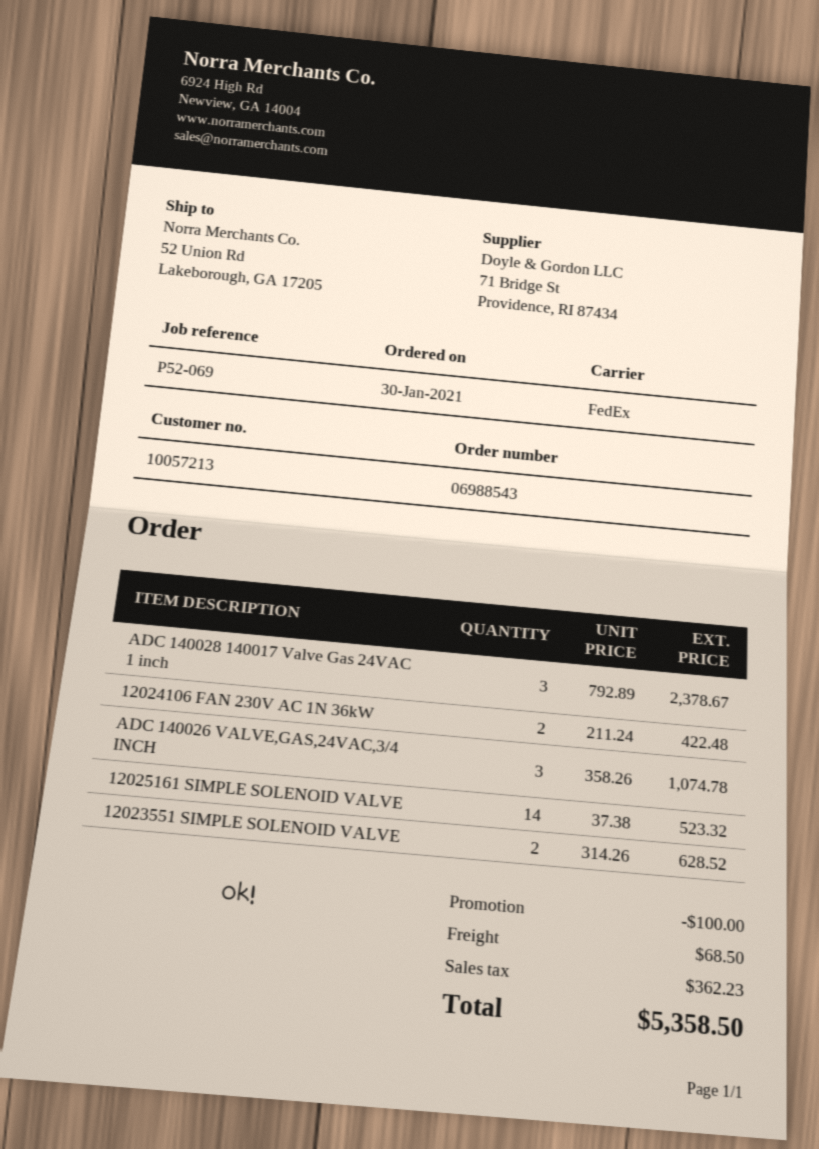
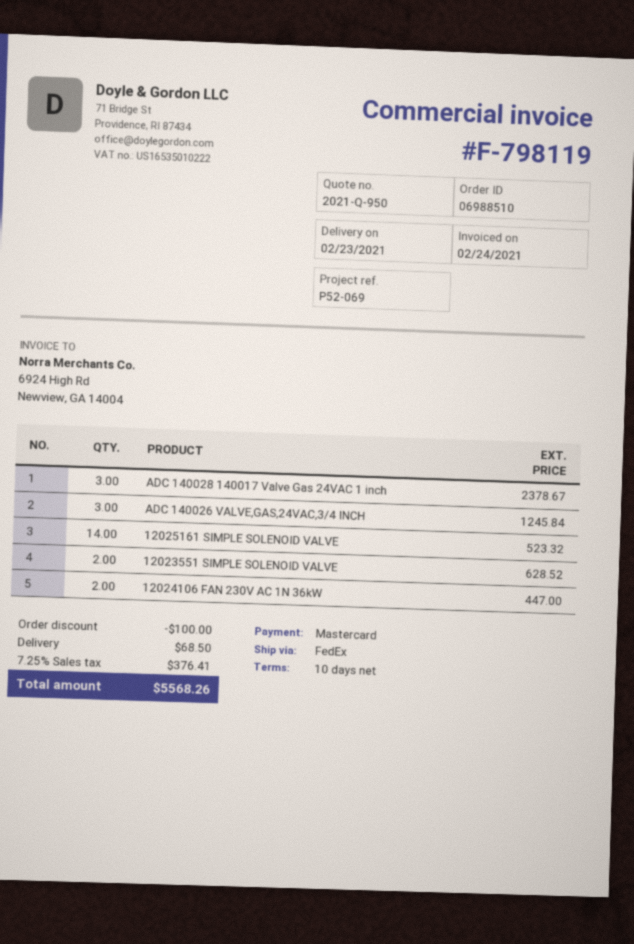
order number: 06988543 -> 06988510
12024106 FAN 230V AC 1N 36kW: 2 for 422.48 -> 2 for 447.00
ADC 140026 VALVE,GAS,24VAC,3/4 INCH: 3 for 1074.78 -> 3 for 1245.84
tax: 362.23 -> 376.41
total: 5358.50 -> 5568.26

